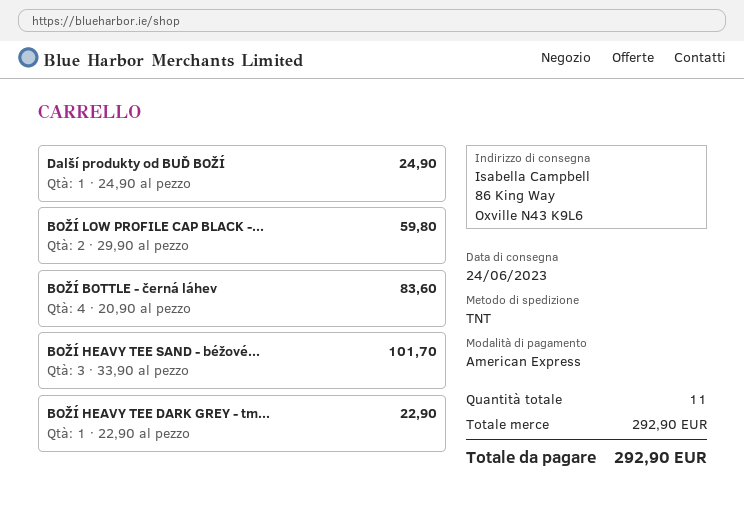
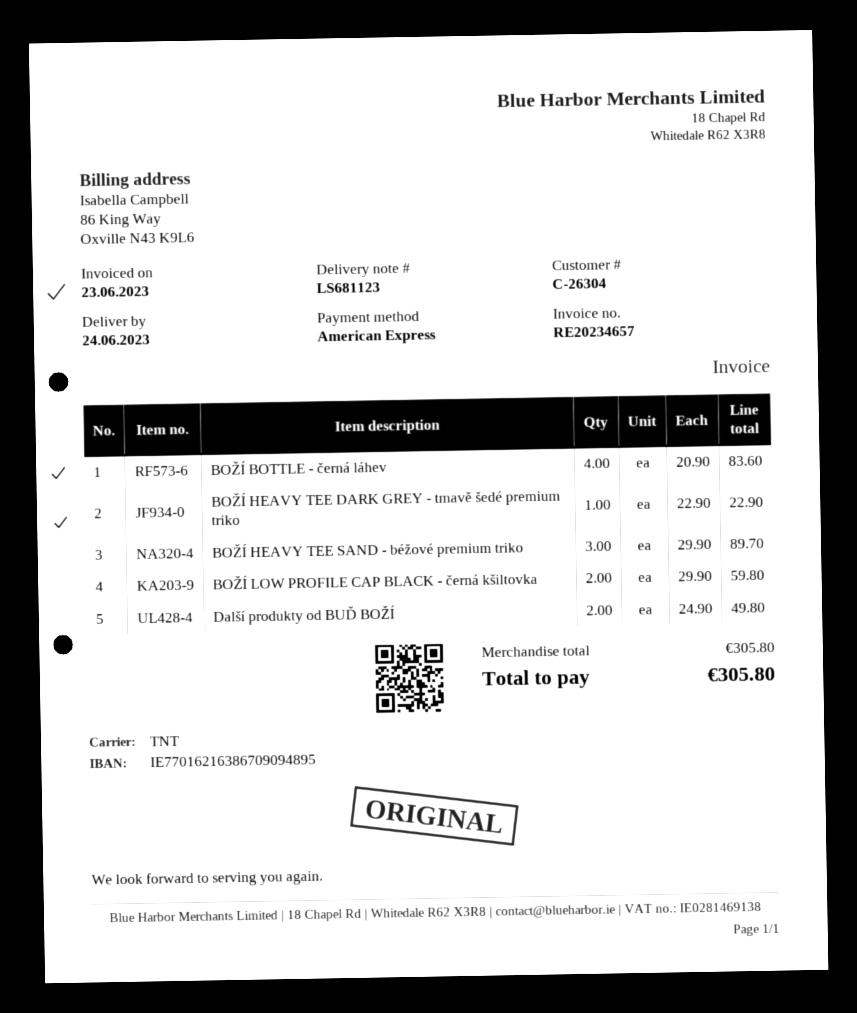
Další produkty od BUĎ BOŽÍ: 1 x 24.90 = 24.90 -> 2 x 24.90 = 49.80
BOŽÍ HEAVY TEE SAND - béžové...: 3 x 33.90 = 101.70 -> 3 x 29.90 = 89.70
subtotal: 292.90 -> 305.80
total: 292.90 -> 305.80

